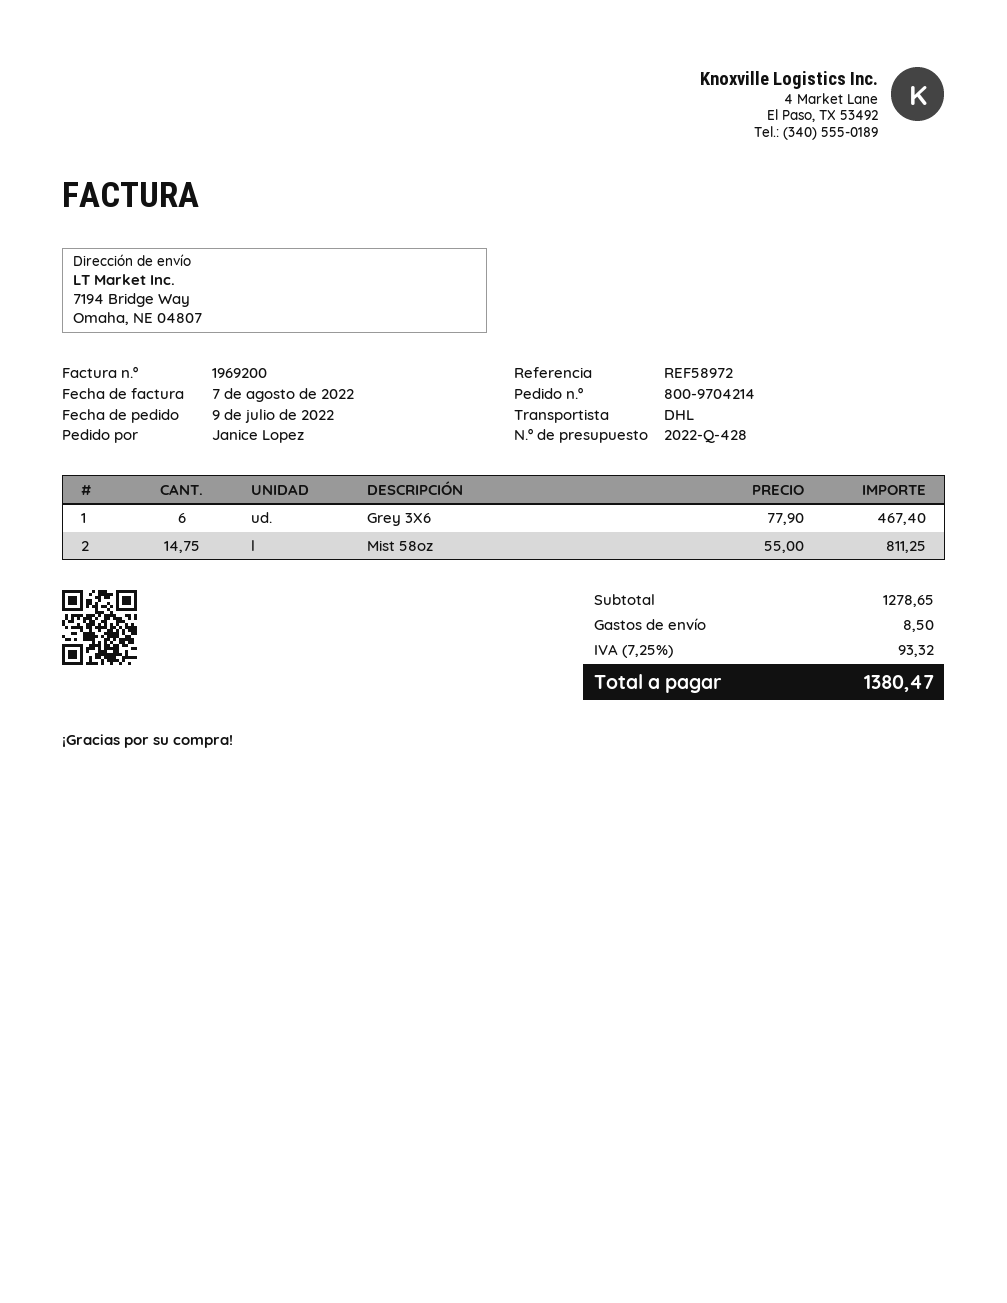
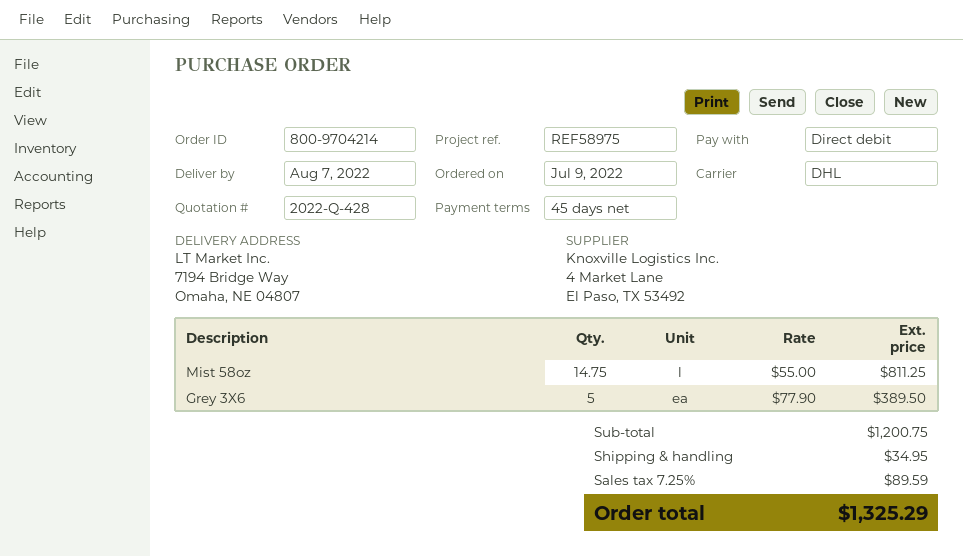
reference: REF58972 -> REF58975
Grey 3X6: 6 x 77.90 = 467.40 -> 5 x 77.90 = 389.50
subtotal: 1278.65 -> 1200.75
shipping: 8.50 -> 34.95
tax: 7.25% = 93.32 -> 7.25% = 89.59
total: 1380.47 -> 1325.29

